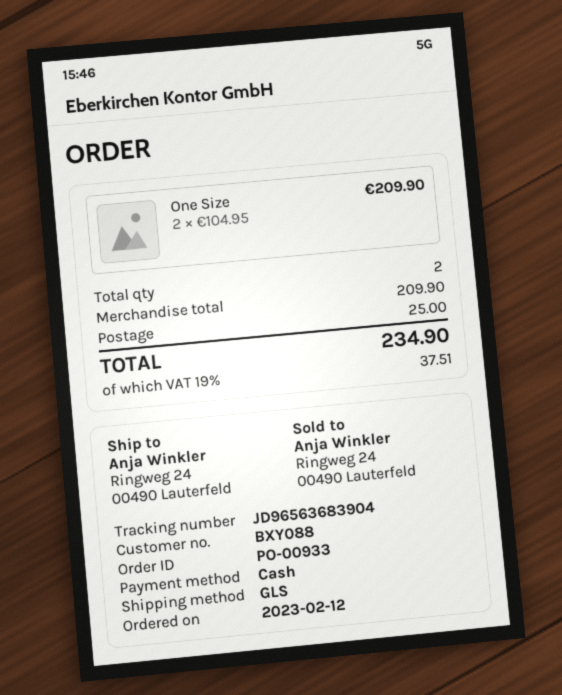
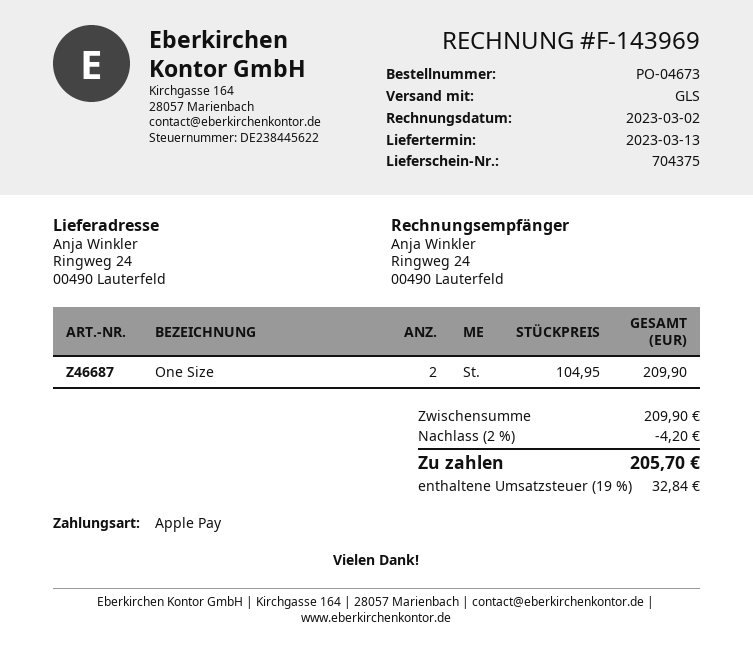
order number: PO-00933 -> PO-04673
payment method: cash -> Apple Pay
discount: none -> 2% = 4.20
shipping: 25.00 -> none
tax: 19% = 37.51 -> 19% = 32.84
total: 234.90 -> 205.70

